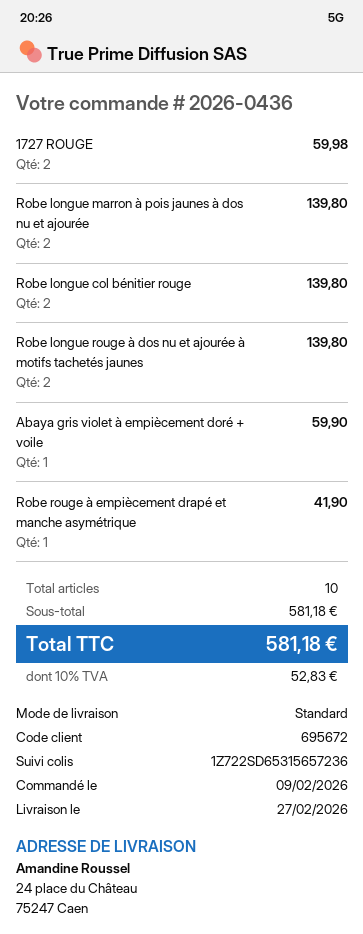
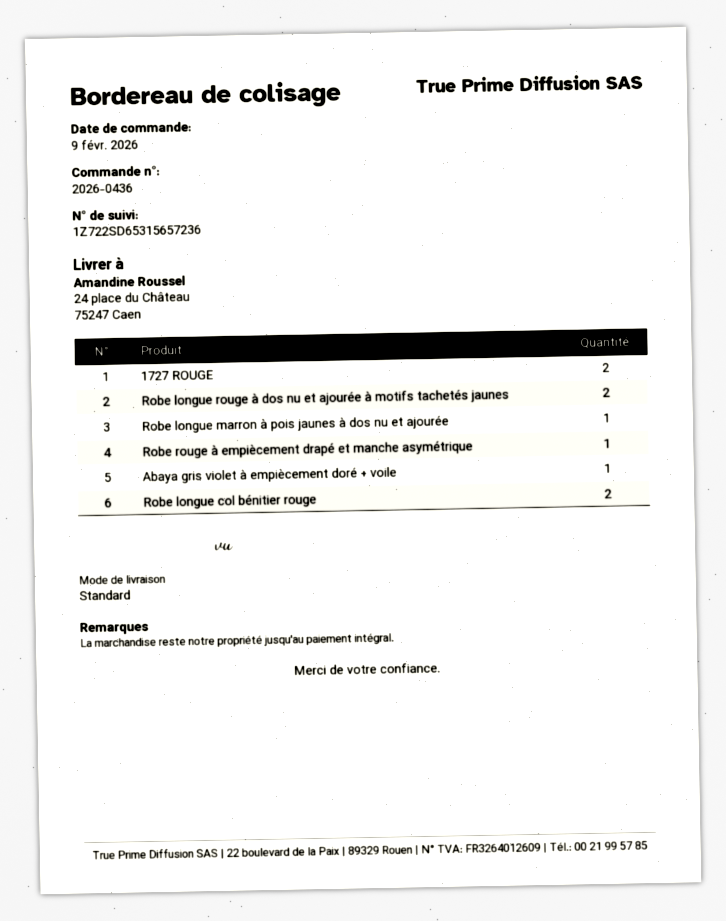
Robe longue marron à pois jaunes à dos nu et ajourée: 2 -> 1

